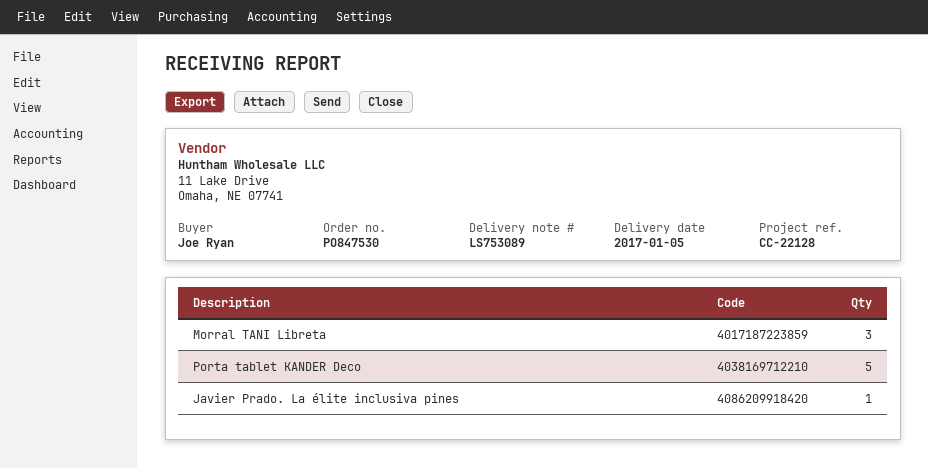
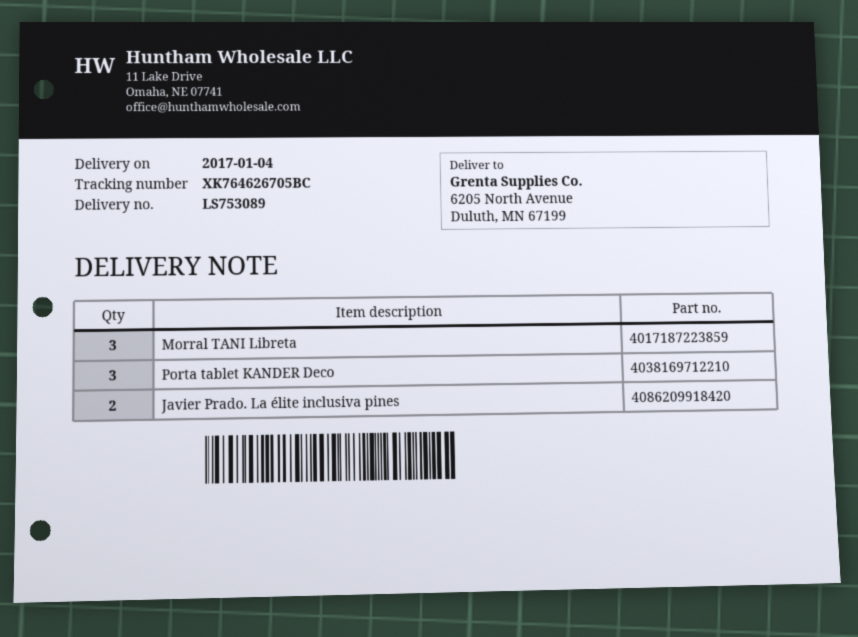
delivery date: 2017-01-05 -> 2017-01-04
Porta tablet KANDER Deco: 5 -> 3
Javier Prado. La élite inclusiva pines: 1 -> 2

